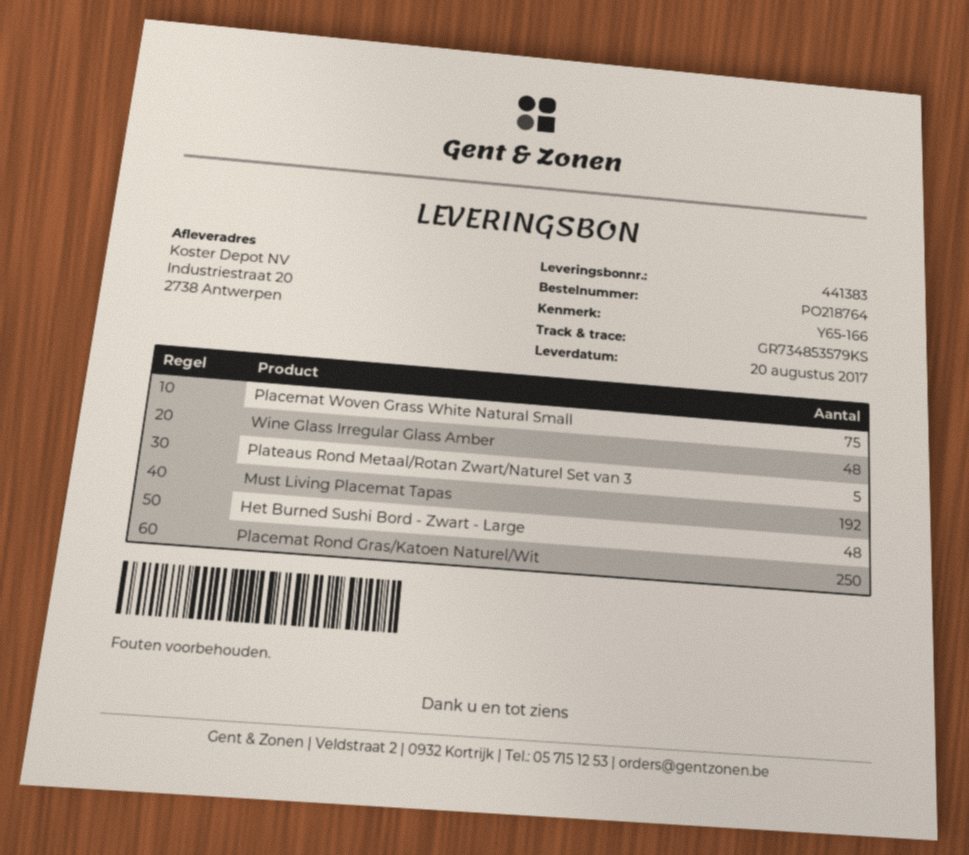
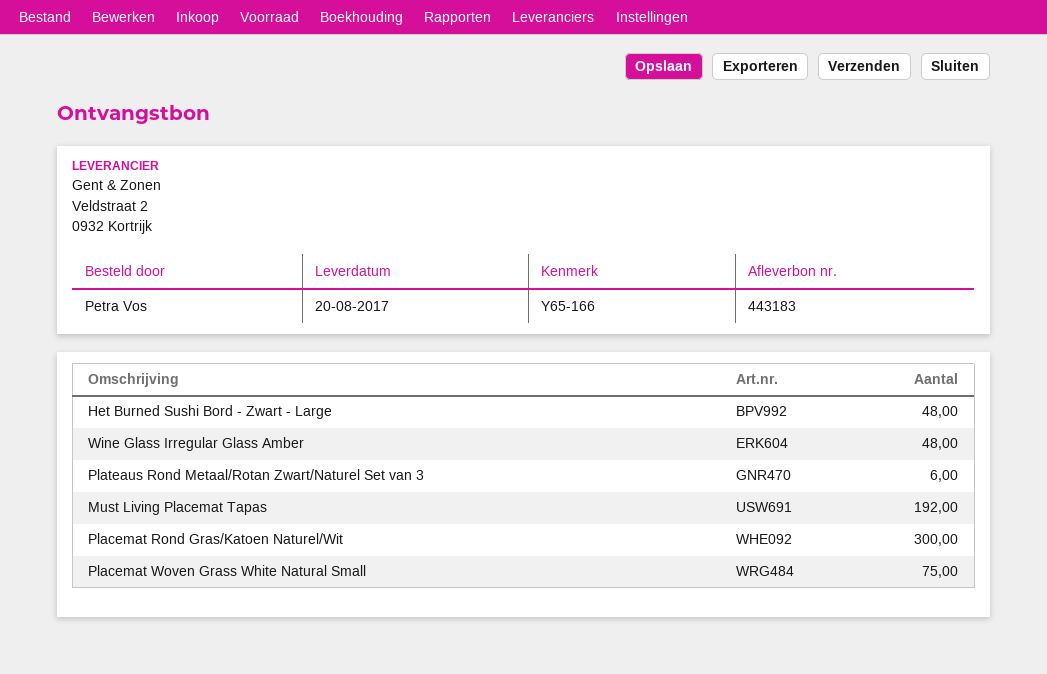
delivery note number: 441383 -> 443183
Plateaus Rond Metaal/Rotan Zwart/Naturel Set van 3: 5 -> 6
Placemat Rond Gras/Katoen Naturel/Wit: 250 -> 300

